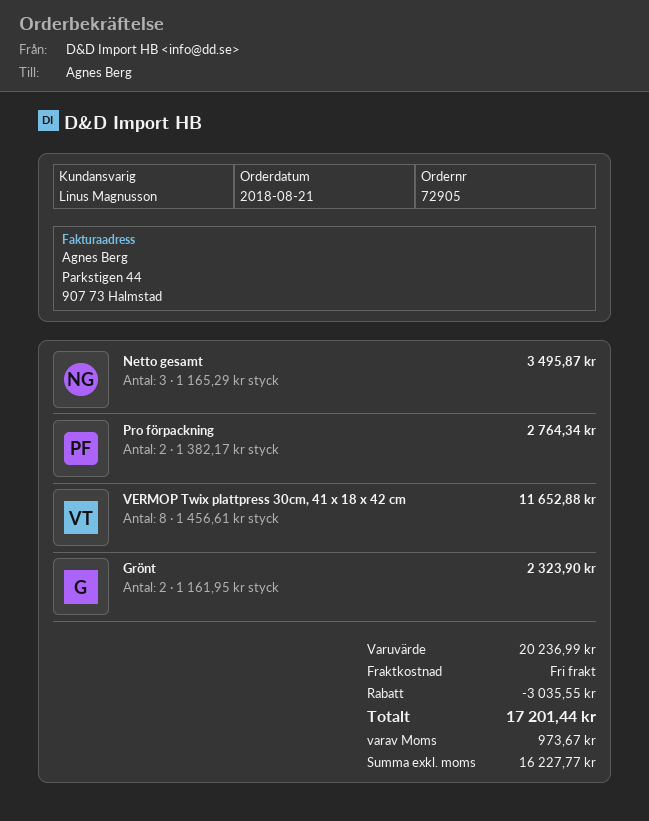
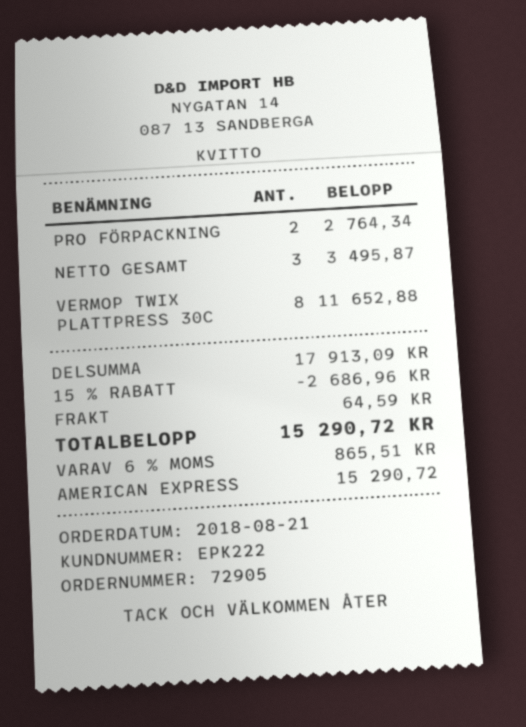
Grönt: 2 for 2323.90 -> none
subtotal: 20236.99 -> 17913.09
discount: 3035.55 -> 2686.96
shipping: 0.00 -> 64.59
tax: 973.67 -> 865.51
total: 17201.44 -> 15290.72

